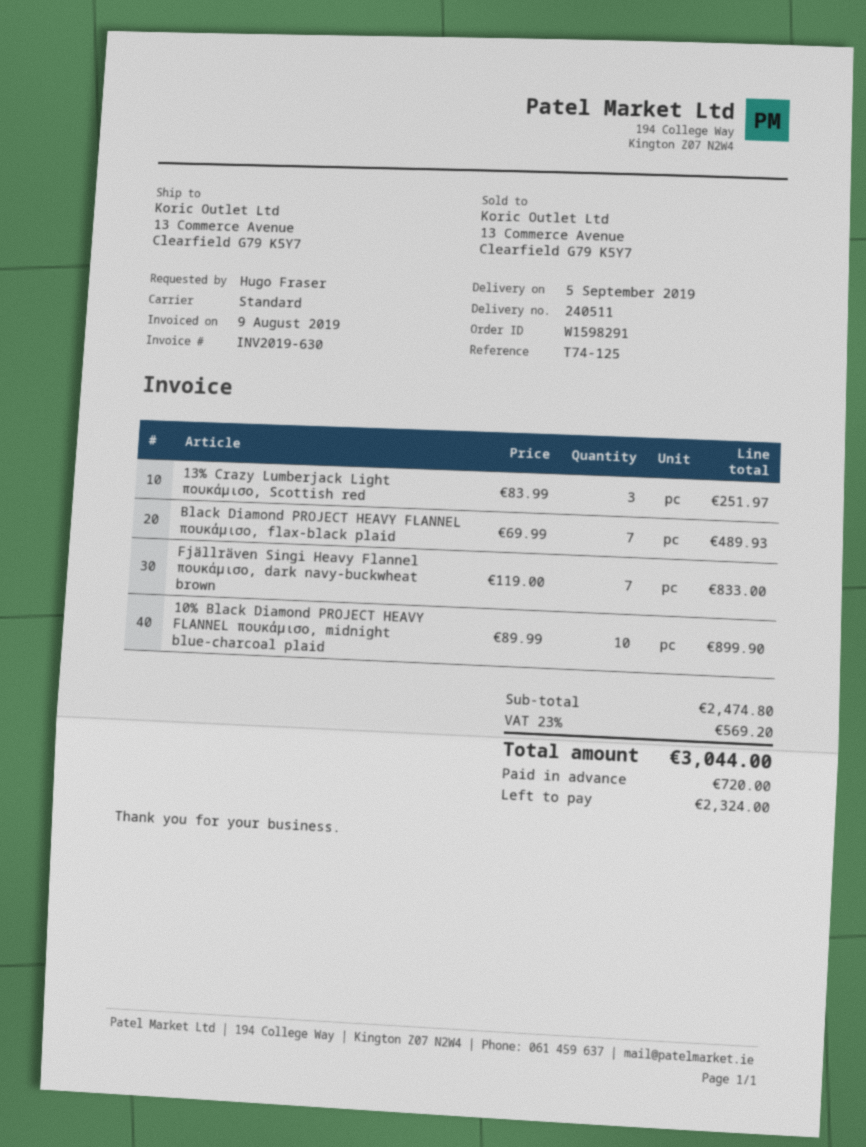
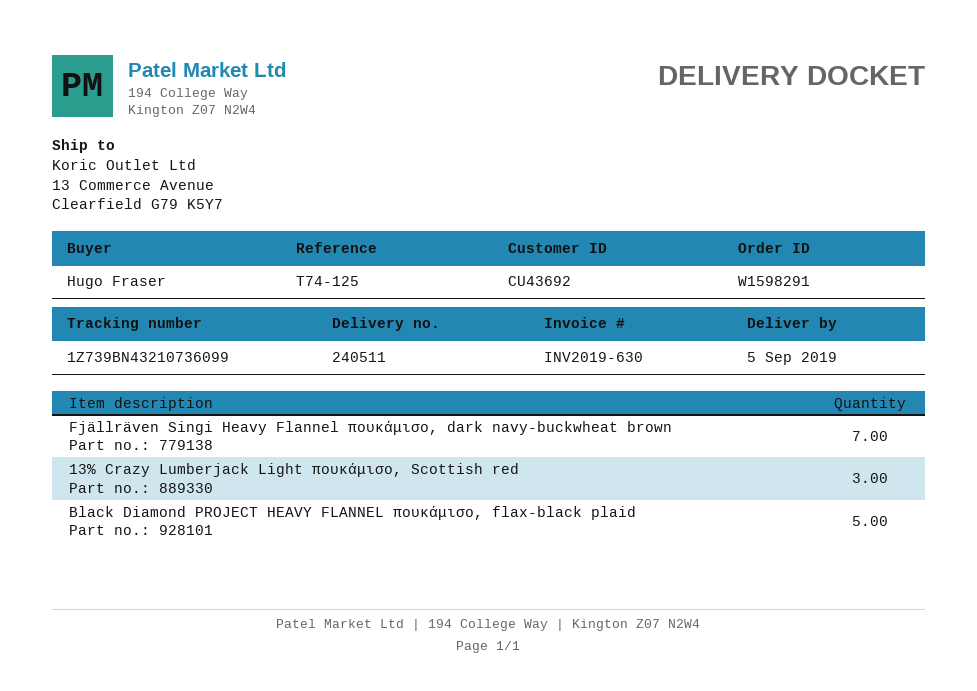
Black Diamond PROJECT HEAVY FLANNEL πουκάμισο, flax-black plaid: 7 -> 5
10% Black Diamond PROJECT HEAVY FLANNEL πουκάμισο, midnight blue-charcoal plaid: 10 -> none

